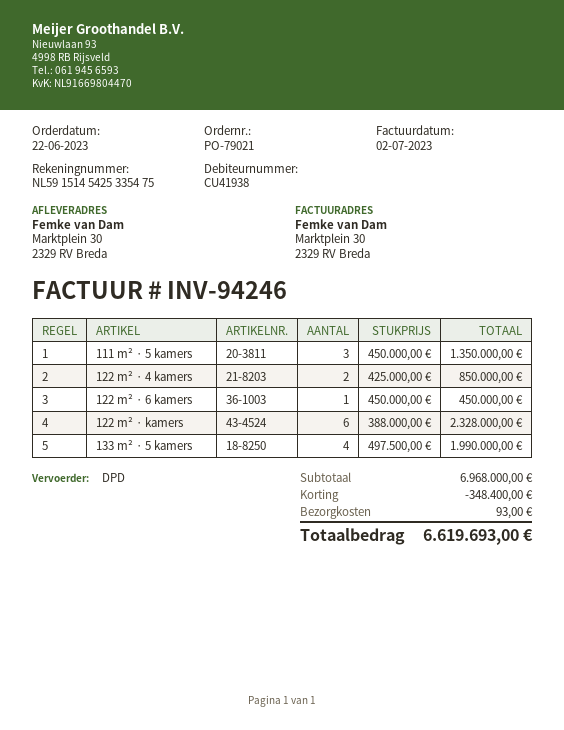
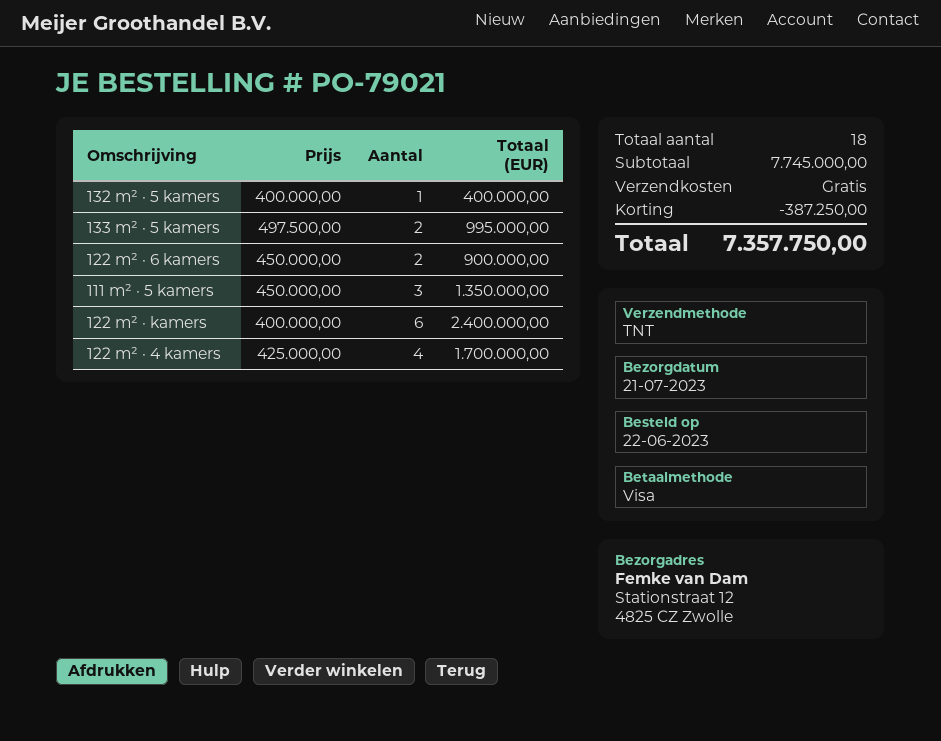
shipping method: DPD -> TNT
ship to: Marktplein 30, 2329 RV Breda -> Stationstraat 12, 4825 CZ Zwolle
122 m² · 4 kamers: 2 x 425000.00 = 850000.00 -> 4 x 425000.00 = 1700000.00
122 m² · 6 kamers: 1 x 450000.00 = 450000.00 -> 2 x 450000.00 = 900000.00
122 m² · kamers: 6 x 388000.00 = 2328000.00 -> 6 x 400000.00 = 2400000.00
133 m² · 5 kamers: 4 x 497500.00 = 1990000.00 -> 2 x 497500.00 = 995000.00
132 m² · 5 kamers: none -> 1 x 400000.00 = 400000.00
subtotal: 6968000.00 -> 7745000.00
discount: 348400.00 -> 387250.00
shipping: 93.00 -> 0.00
total: 6619693.00 -> 7357750.00

